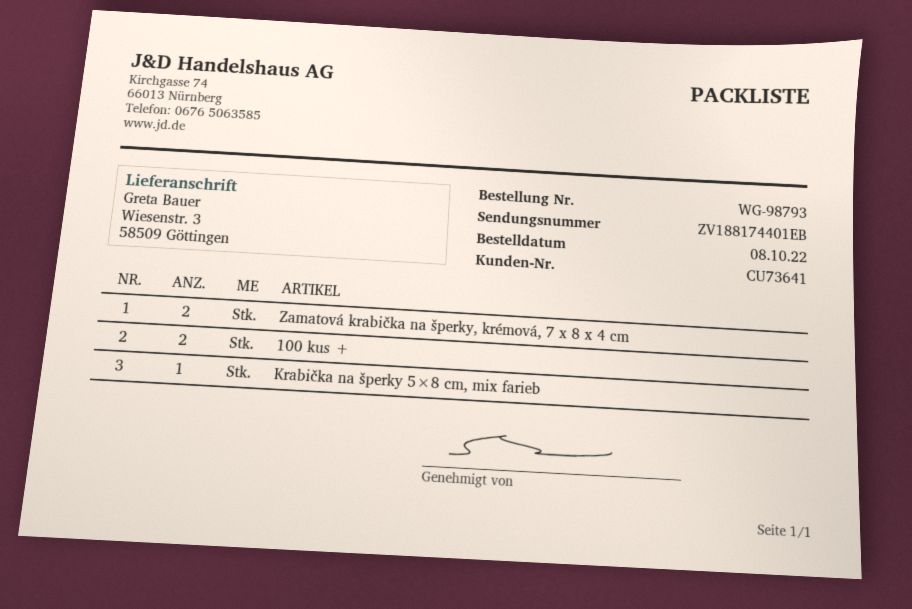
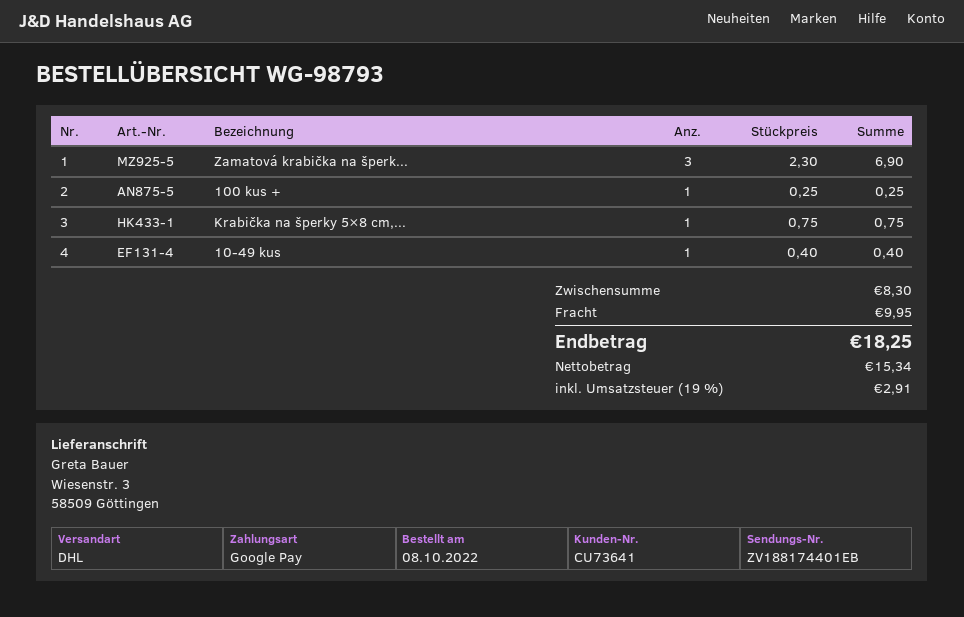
Zamatová krabička na šperky, krémová, 7 x 8 x 4 cm: 2 -> 3
100 kus +: 2 -> 1
10-49 kus: none -> 1

